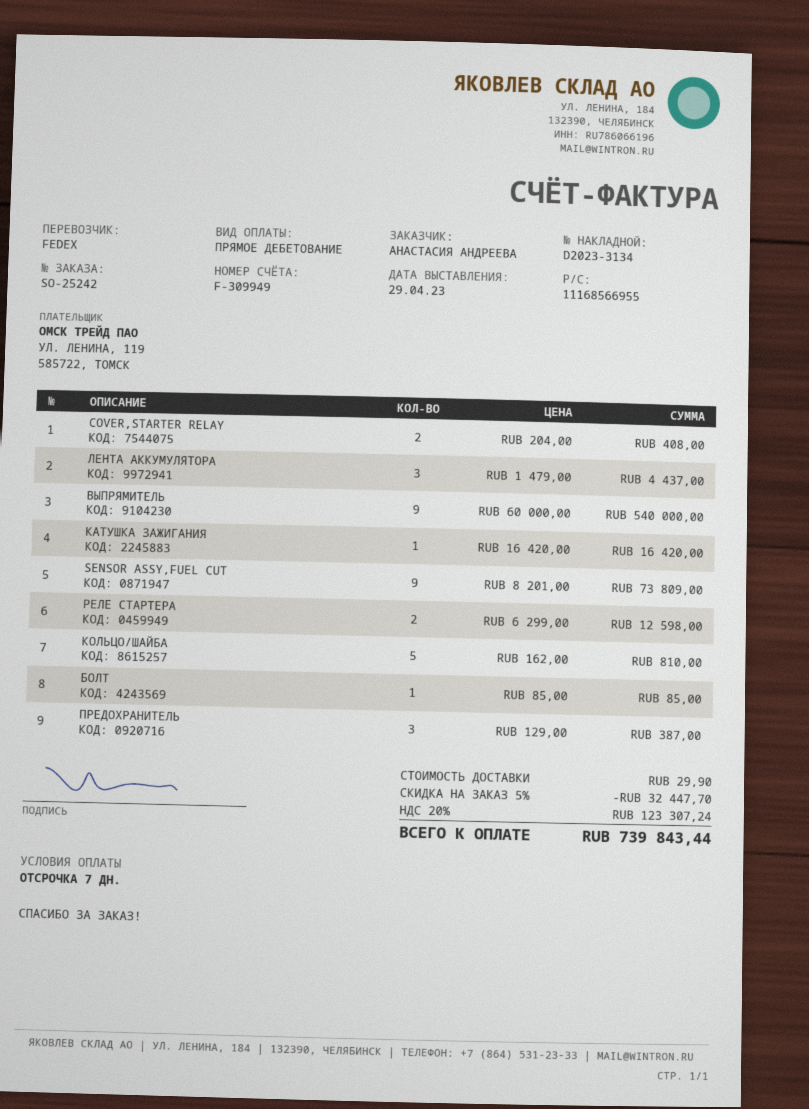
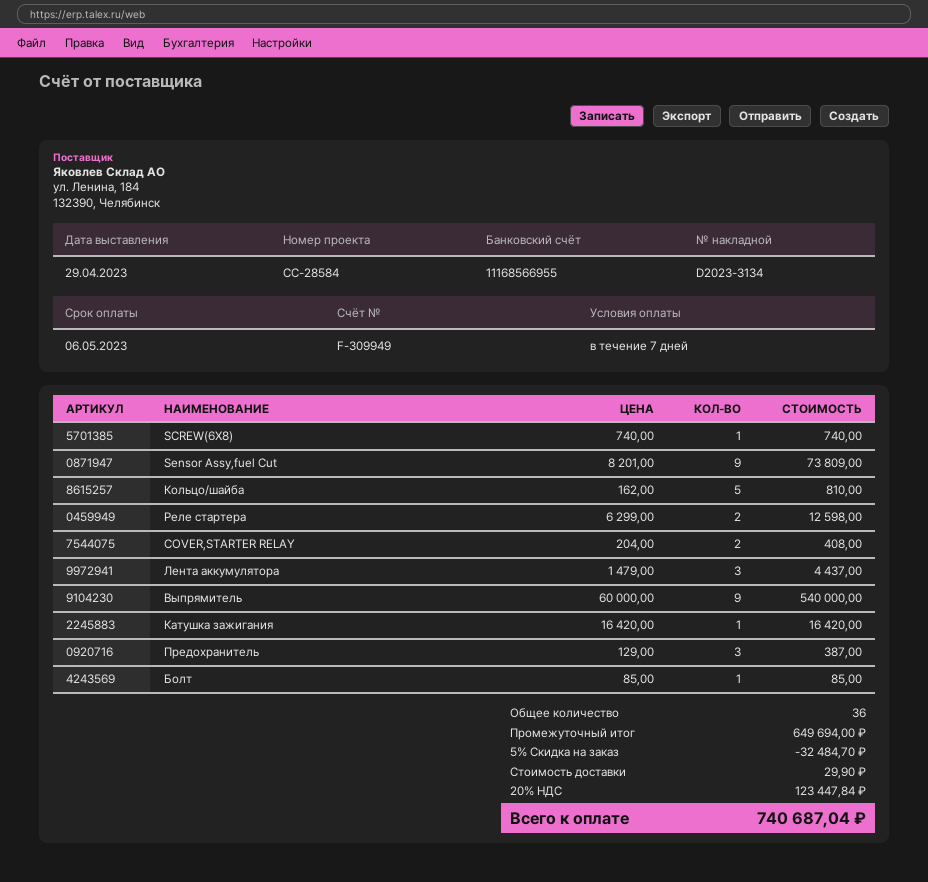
SCREW(6X8): none -> 1 x 740.00 = 740.00
discount: 5% = 32447.70 -> 5% = 32484.70
tax: 20% = 123307.24 -> 20% = 123447.84
total: 739843.44 -> 740687.04

